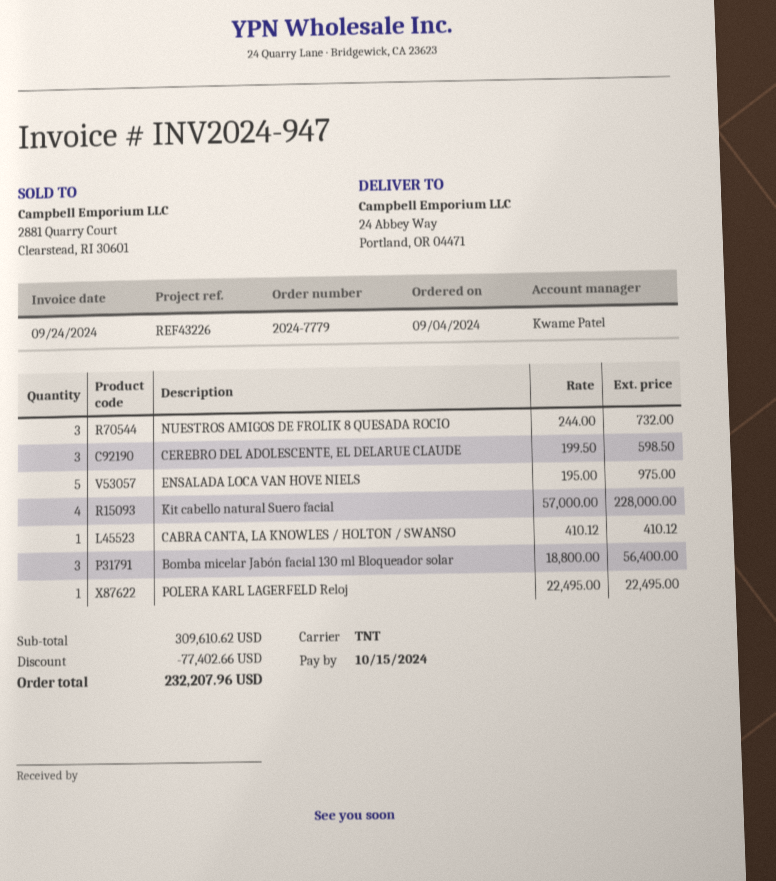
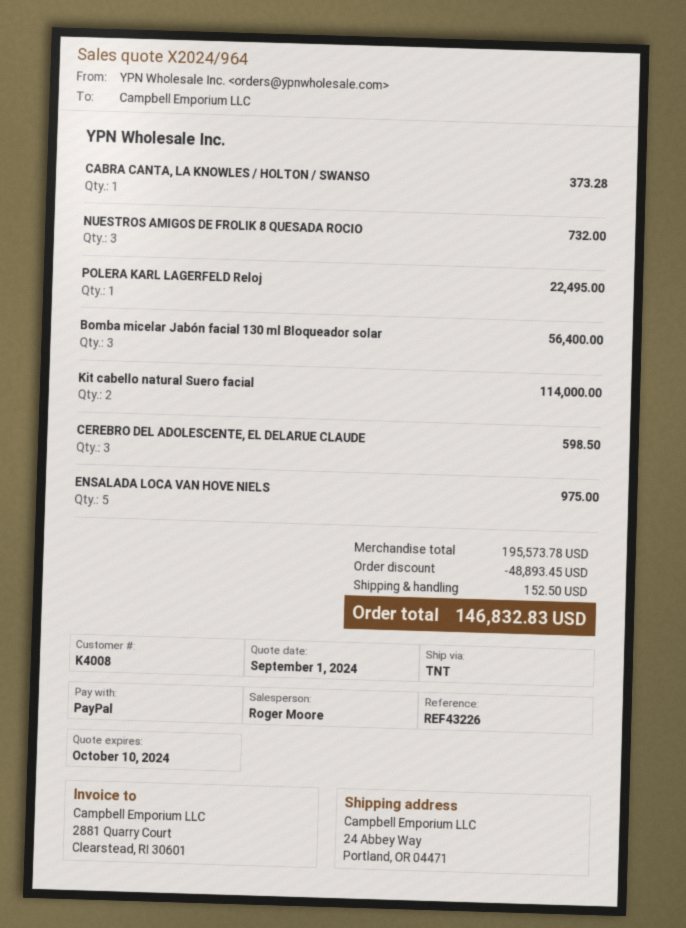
sales rep: Kwame Patel -> Roger Moore
Kit cabello natural Suero facial: 4 for 228000.00 -> 2 for 114000.00
CABRA CANTA, LA KNOWLES / HOLTON / SWANSO: 1 for 410.12 -> 1 for 373.28
subtotal: 309610.62 -> 195573.78
discount: 77402.66 -> 48893.45
shipping: none -> 152.50
total: 232207.96 -> 146832.83

